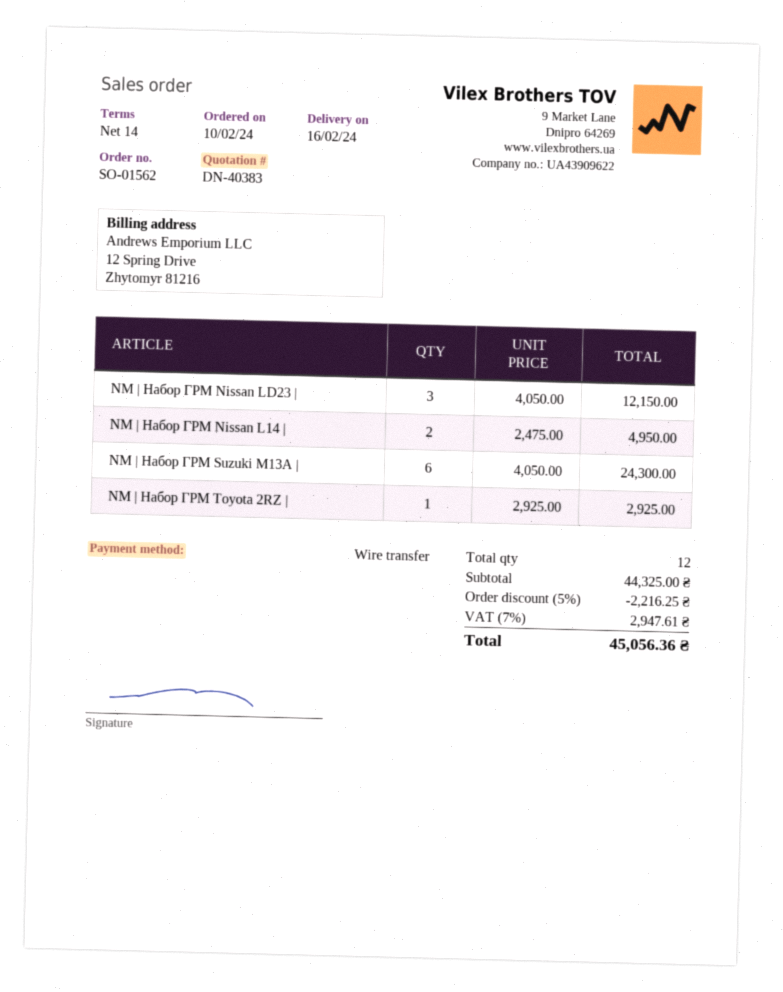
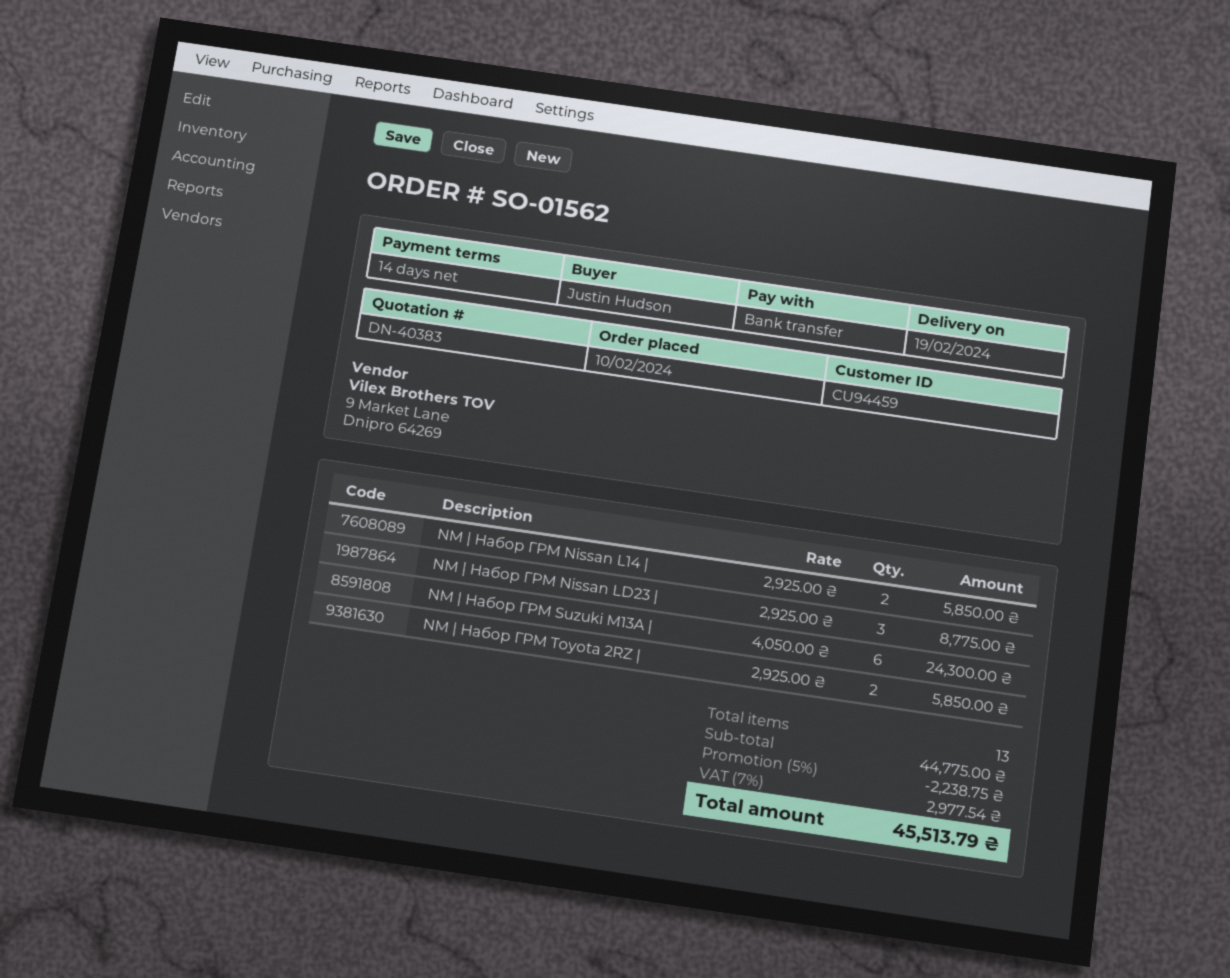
delivery date: 2024-02-16 -> 2024-02-19
NM | Набор ГРМ Nissan LD23 |: 3 x 4050.00 = 12150.00 -> 3 x 2925.00 = 8775.00
NM | Набор ГРМ Nissan L14 |: 2 x 2475.00 = 4950.00 -> 2 x 2925.00 = 5850.00
NM | Набор ГРМ Toyota 2RZ |: 1 x 2925.00 = 2925.00 -> 2 x 2925.00 = 5850.00
total quantity: 12 -> 13
subtotal: 44325.00 -> 44775.00
discount: 5% = 2216.25 -> 5% = 2238.75
tax: 7% = 2947.61 -> 7% = 2977.54
total: 45056.36 -> 45513.79

